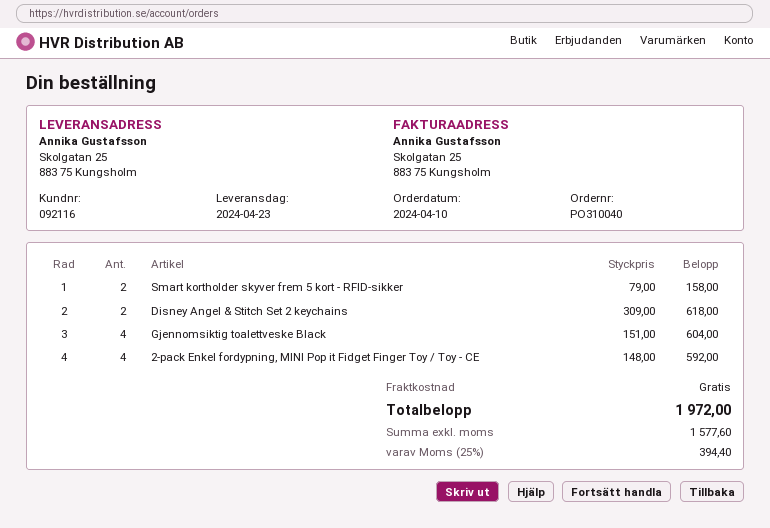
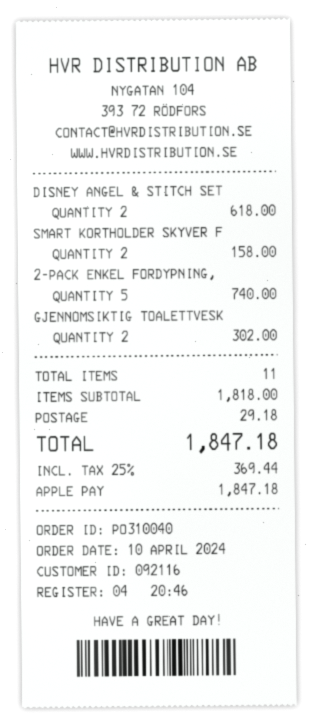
Gjennomsiktig toalettveske Black: 4 for 604.00 -> 2 for 302.00
2-pack Enkel fordypning, MINI Pop it Fidget Finger Toy / Toy - CE: 4 for 592.00 -> 5 for 740.00
shipping: 0.00 -> 29.18
tax: 25% = 394.40 -> 25% = 369.44
total: 1972.00 -> 1847.18

